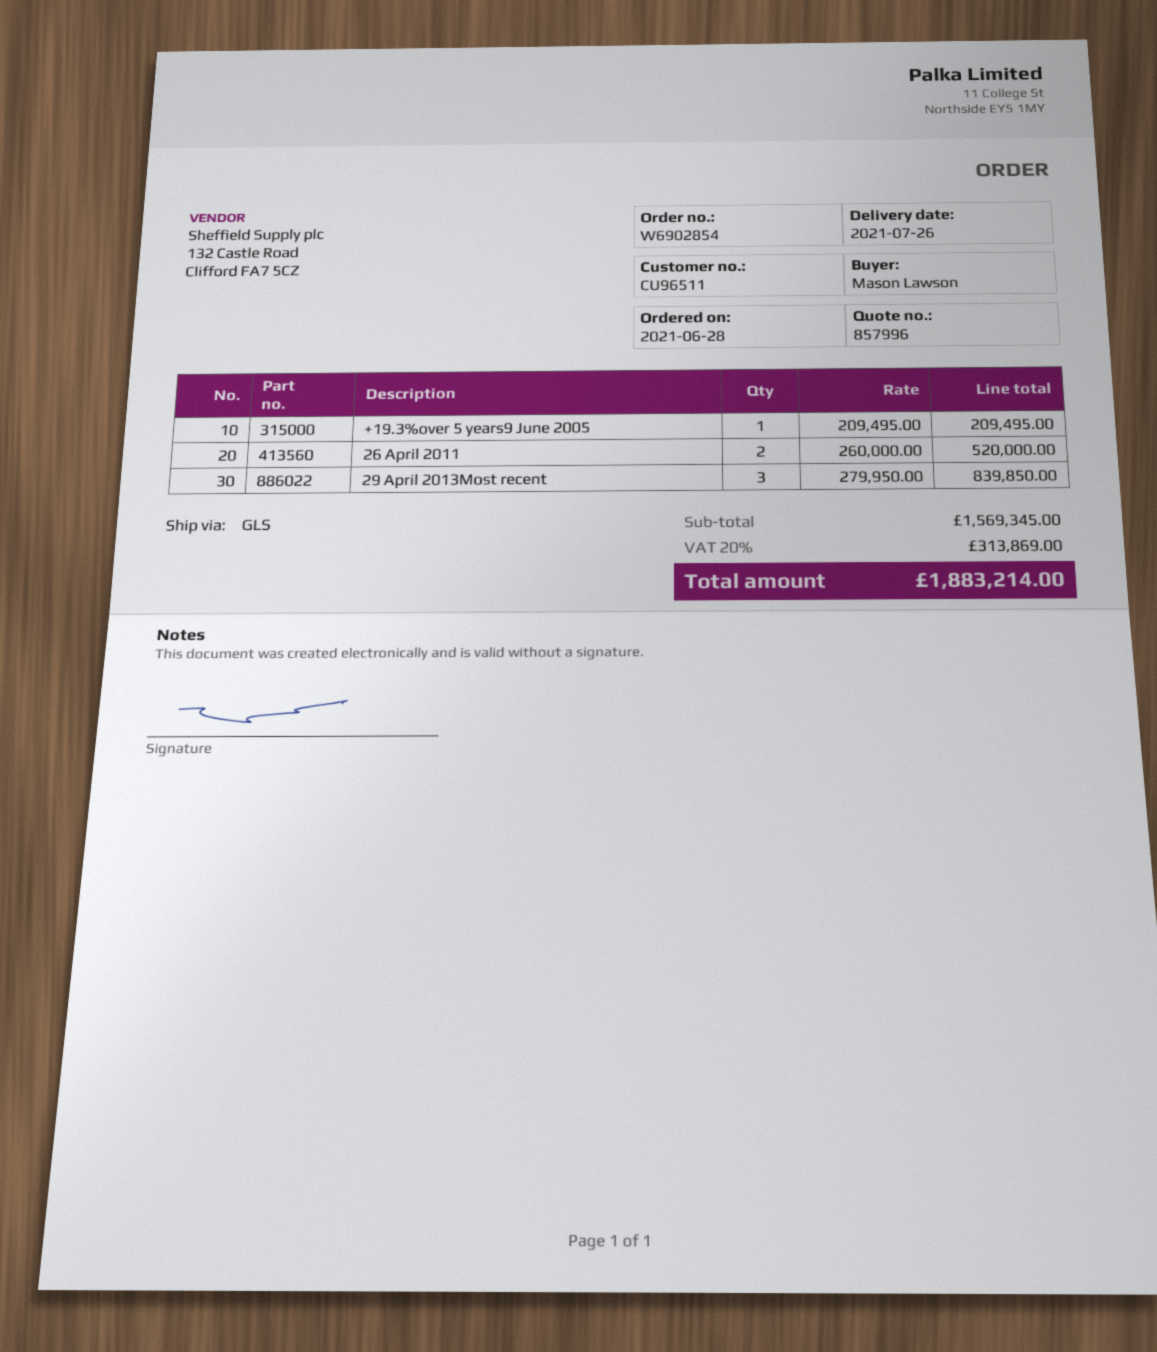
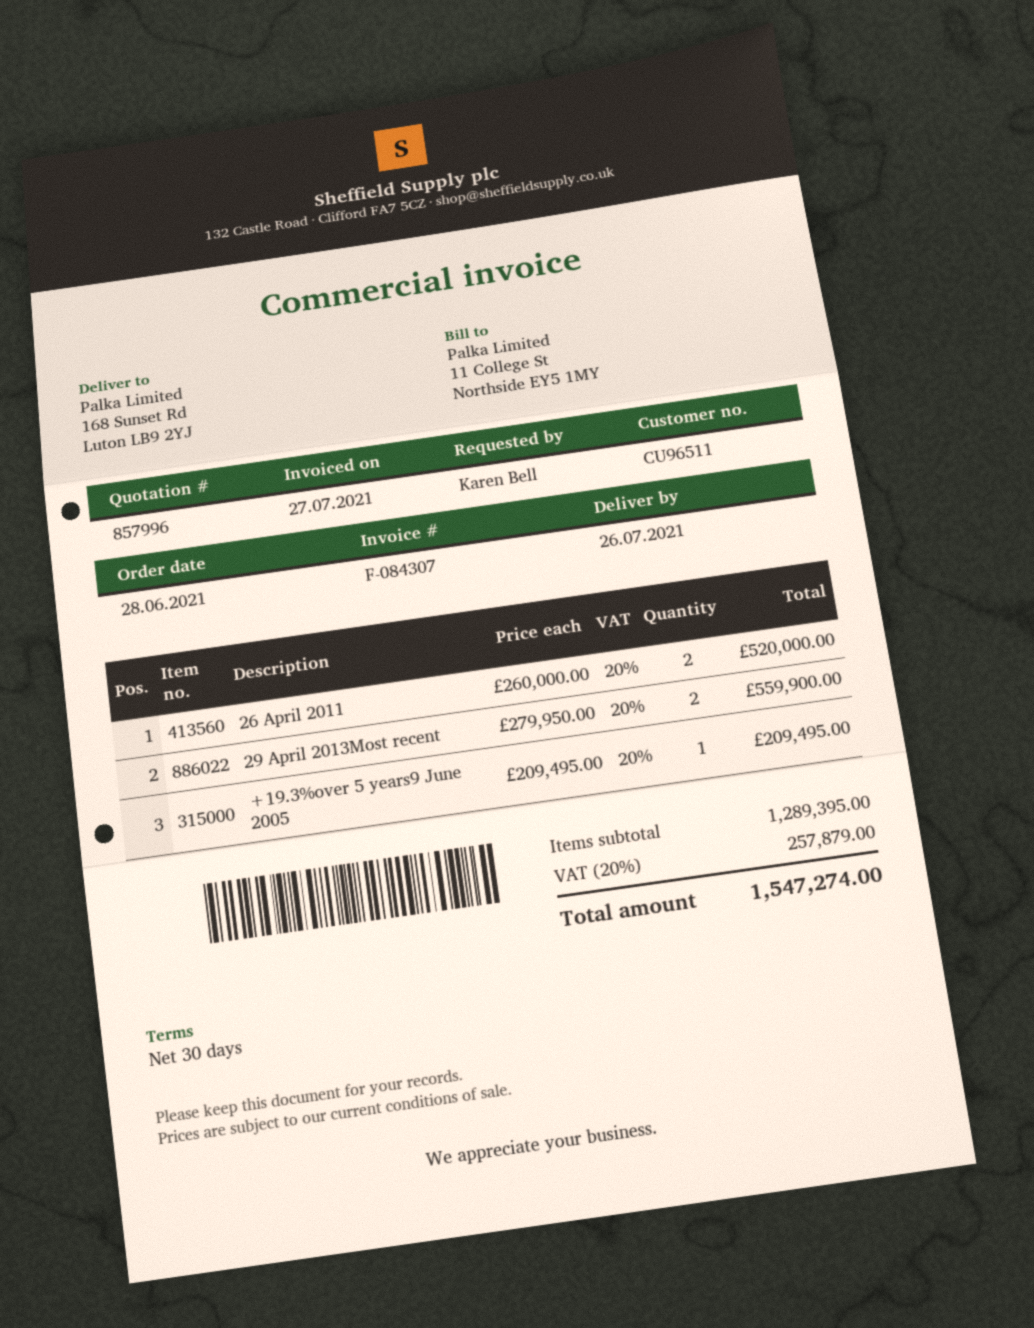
ordered by: Mason Lawson -> Karen Bell
29 April 2013Most recent: 3 x 279950.00 = 839850.00 -> 2 x 279950.00 = 559900.00
subtotal: 1569345.00 -> 1289395.00
tax: 20% = 313869.00 -> 20% = 257879.00
total: 1883214.00 -> 1547274.00

